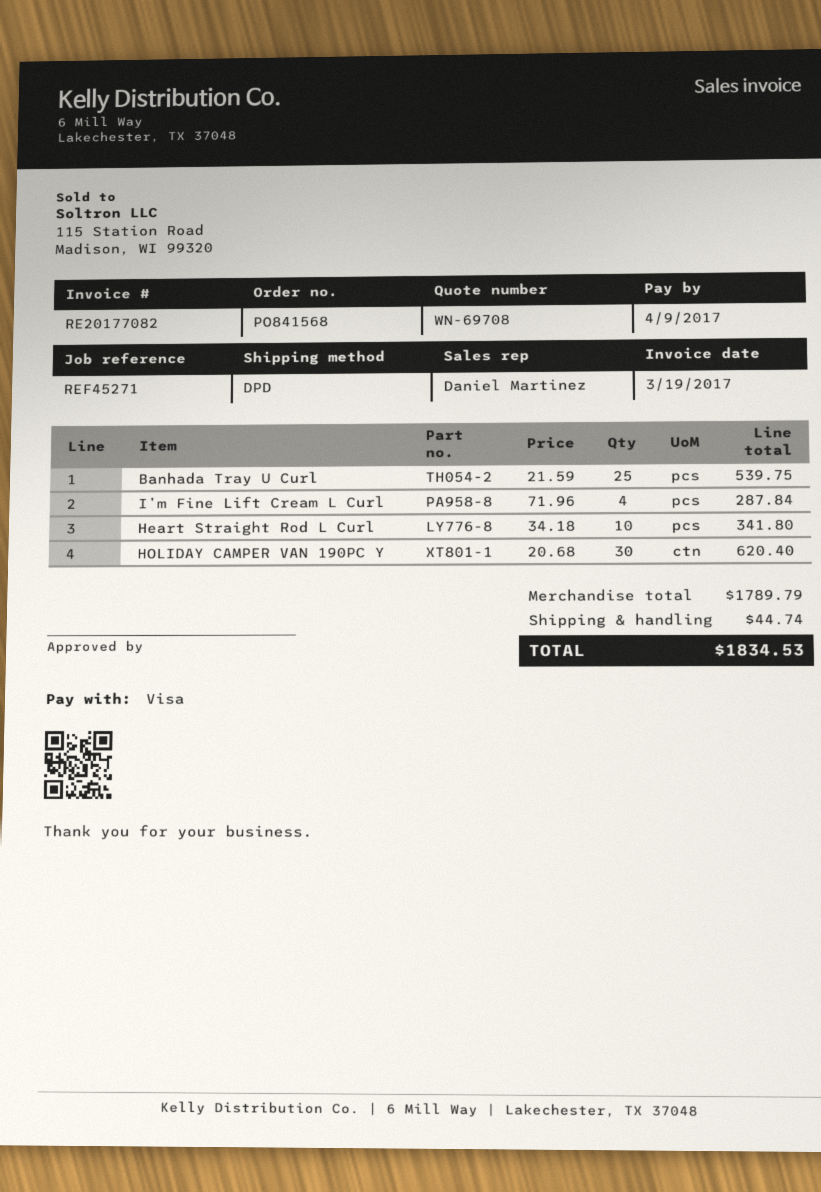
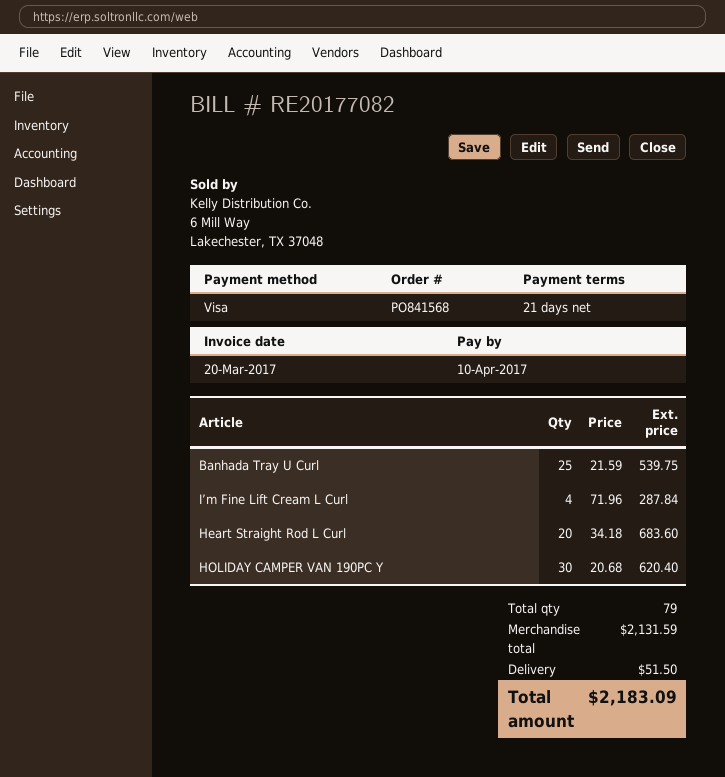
invoice date: 2017-03-19 -> 2017-03-20
due date: 2017-04-09 -> 2017-04-10
Heart Straight Rod L Curl: 10 x 34.18 = 341.80 -> 20 x 34.18 = 683.60
subtotal: 1789.79 -> 2131.59
shipping: 44.74 -> 51.50
total: 1834.53 -> 2183.09

